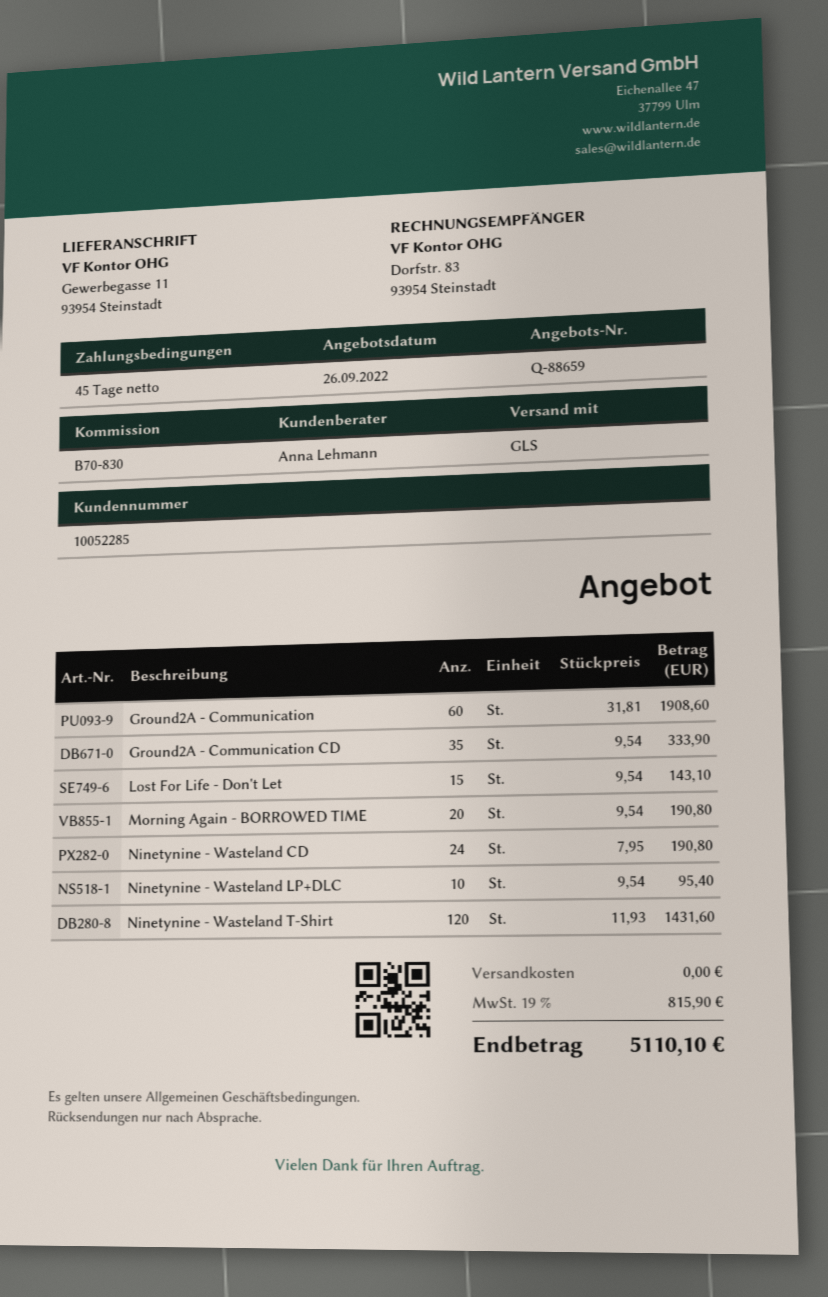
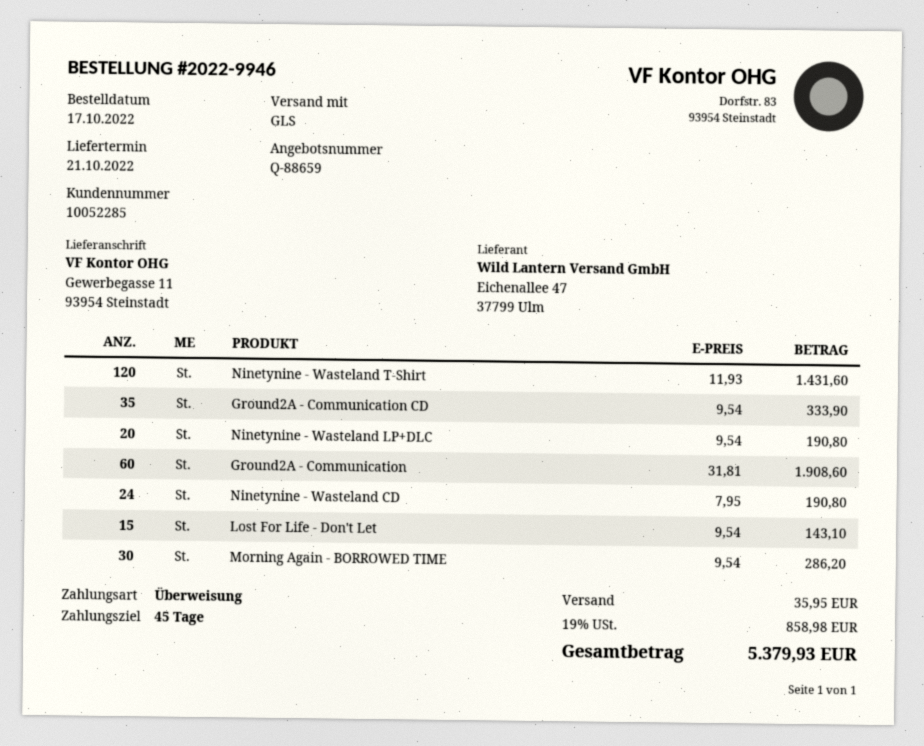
Morning Again - BORROWED TIME: 20 x 9.54 = 190.80 -> 30 x 9.54 = 286.20
Ninetynine - Wasteland LP+DLC: 10 x 9.54 = 95.40 -> 20 x 9.54 = 190.80
shipping: 0.00 -> 35.95
tax: 19% = 815.90 -> 19% = 858.98
total: 5110.10 -> 5379.93

